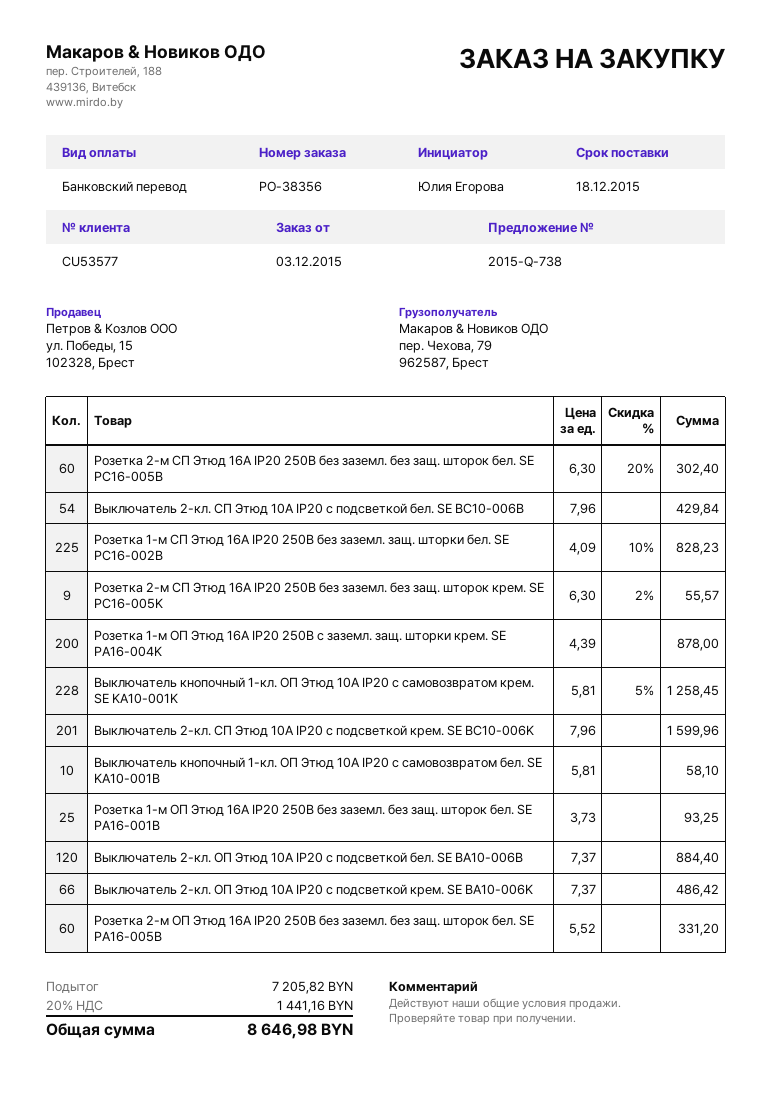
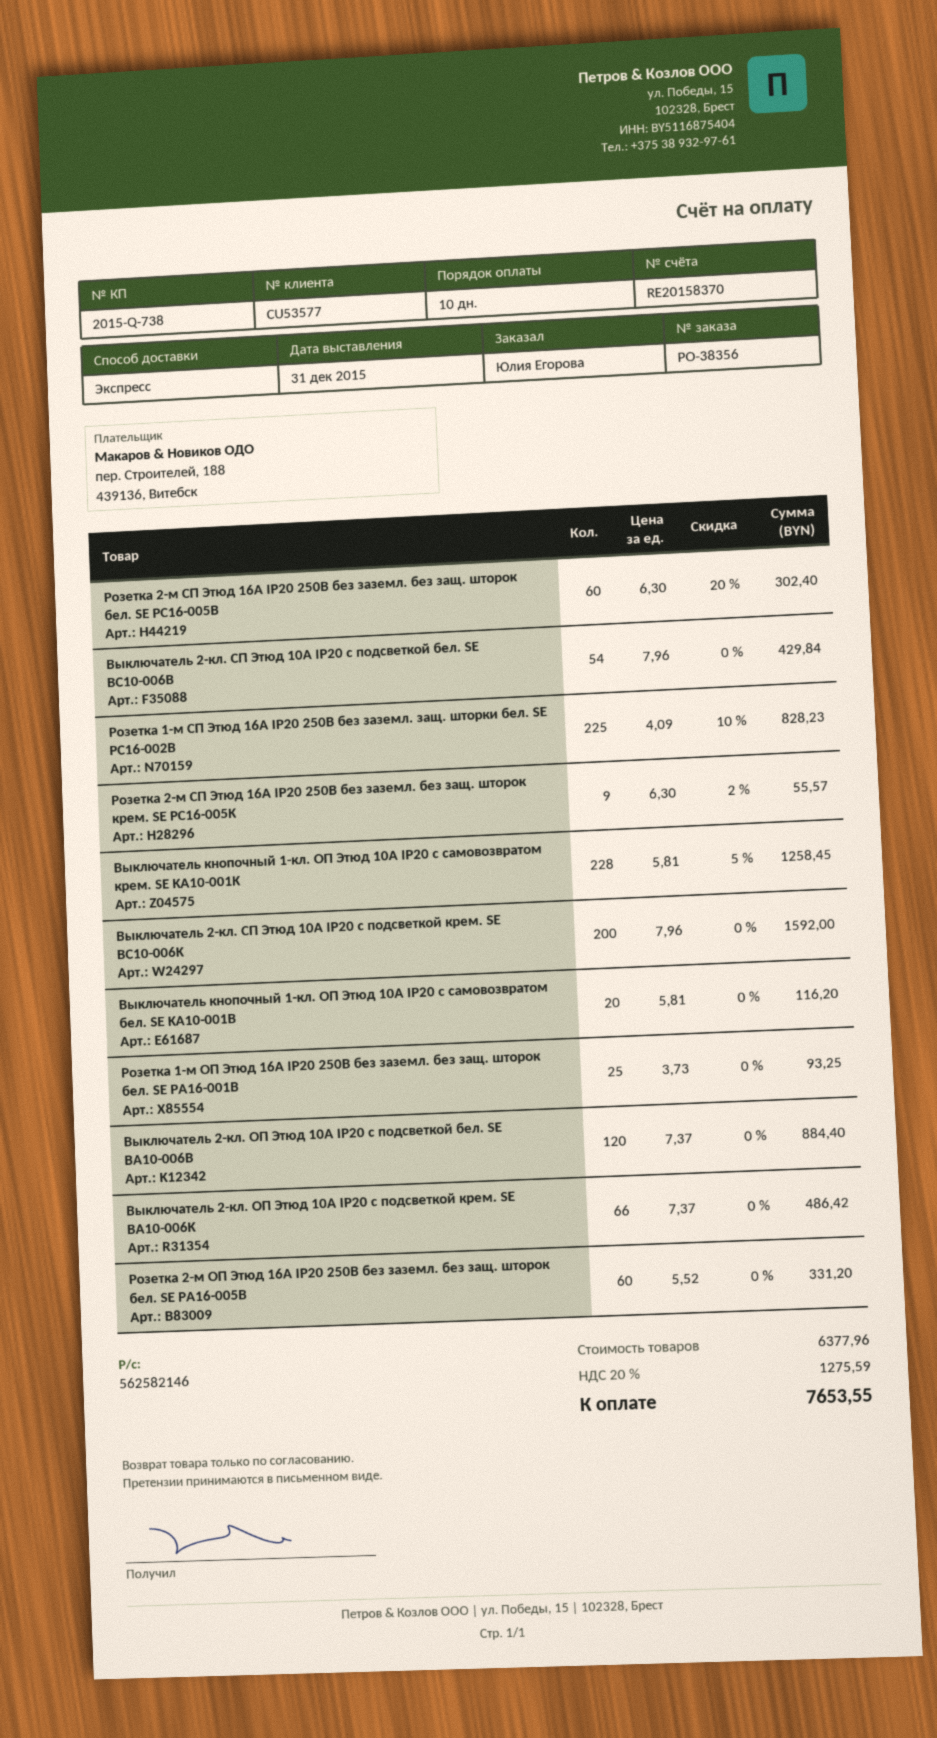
Розетка 1-м ОП Этюд 16А IP20 250В с заземл. защ. шторки крем. SE PA16-004K: 200 x 4.39 = 878.00 -> none
Выключатель 2-кл. СП Этюд 10А IP20 с подсветкой крем. SE BC10-006K: 201 x 7.96 = 1599.96 -> 200 x 7.96 = 1592.00
Выключатель кнопочный 1-кл. ОП Этюд 10А IP20 с самовозвратом бел. SE KA10-001B: 10 x 5.81 = 58.10 -> 20 x 5.81 = 116.20
subtotal: 7205.82 -> 6377.96
tax: 20% = 1441.16 -> 20% = 1275.59
total: 8646.98 -> 7653.55

